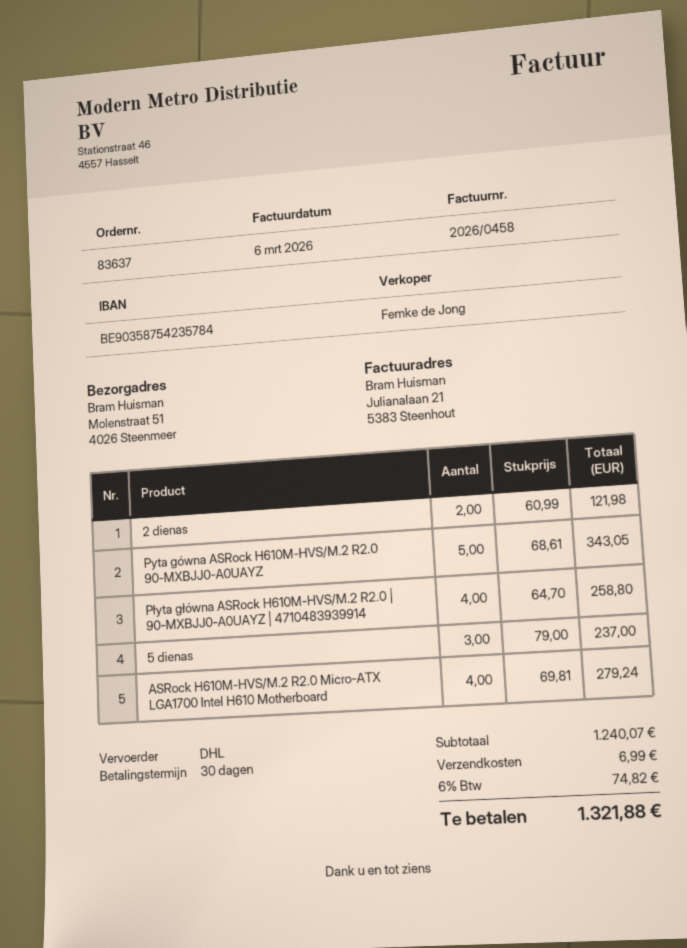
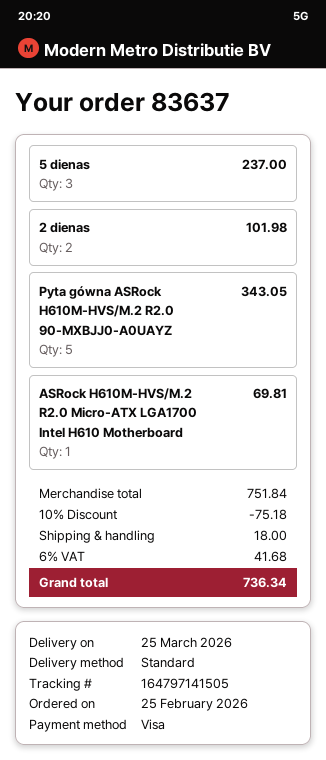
shipping method: DHL -> standard
2 dienas: 2 for 121.98 -> 2 for 101.98
Płyta główna ASRock H610M-HVS/M.2 R2.0 | 90-MXBJJ0-A0UAYZ | 4710483939914: 4 for 258.80 -> none
ASRock H610M-HVS/M.2 R2.0 Micro-ATX LGA1700 Intel H610 Motherboard: 4 for 279.24 -> 1 for 69.81
subtotal: 1240.07 -> 751.84
discount: none -> 10% = 75.18
shipping: 6.99 -> 18.00
tax: 6% = 74.82 -> 6% = 41.68
total: 1321.88 -> 736.34

